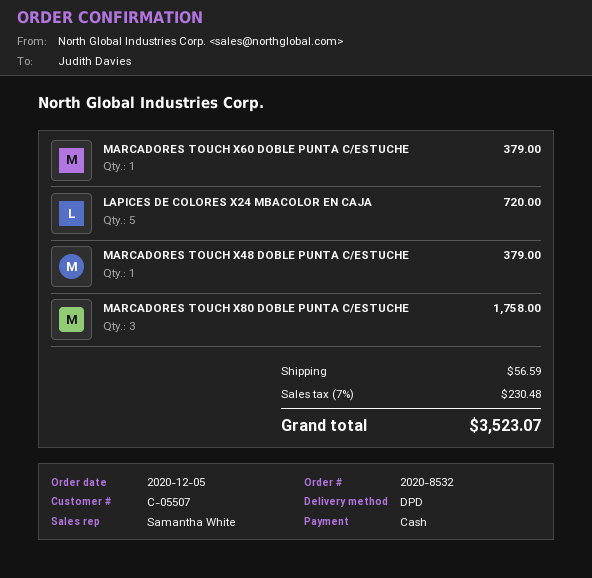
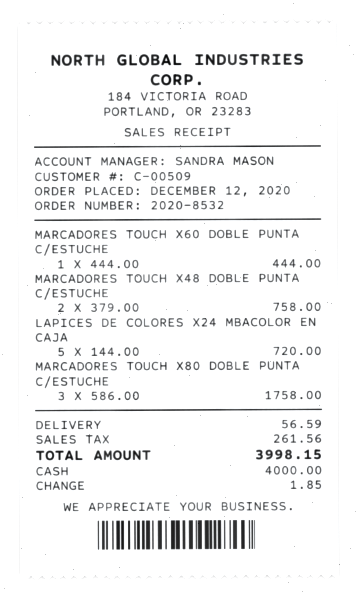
order date: 2020-12-05 -> 2020-12-12
customer number: C-05507 -> C-00509
sales rep: Samantha White -> SANDRA MASON
MARCADORES TOUCH X60 DOBLE PUNTA C/ESTUCHE: 1 for 379.00 -> 1 for 444.00
MARCADORES TOUCH X48 DOBLE PUNTA C/ESTUCHE: 1 for 379.00 -> 2 for 758.00
tax: 230.48 -> 261.56
total: 3523.07 -> 3998.15

